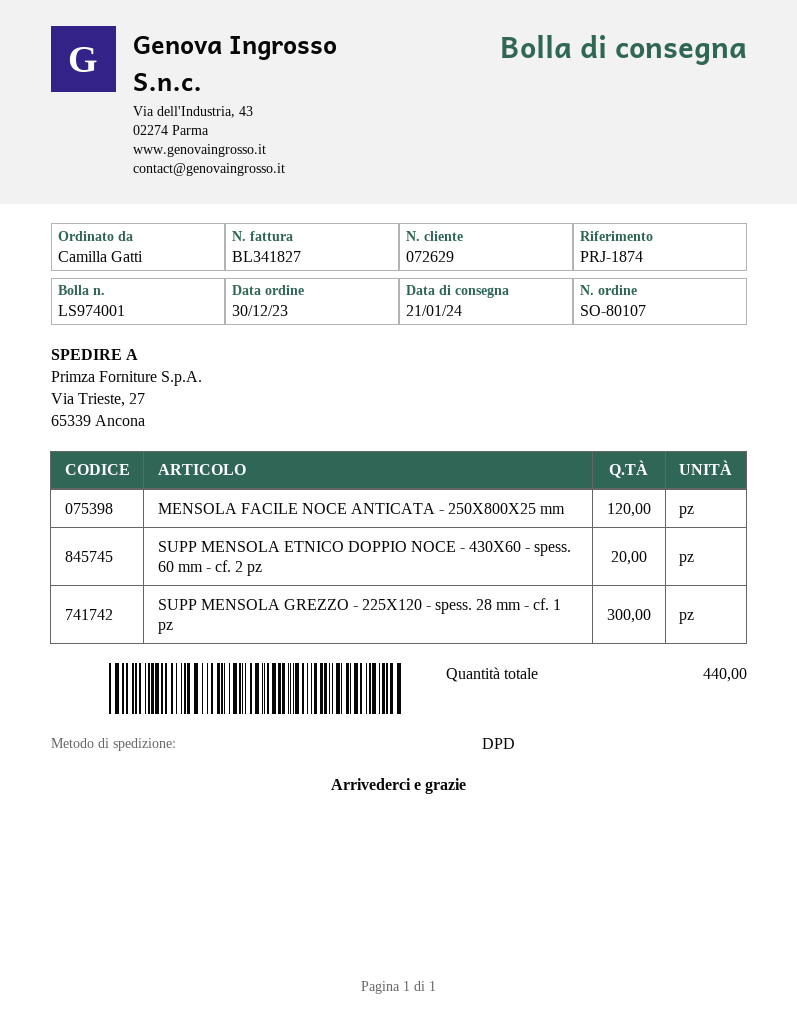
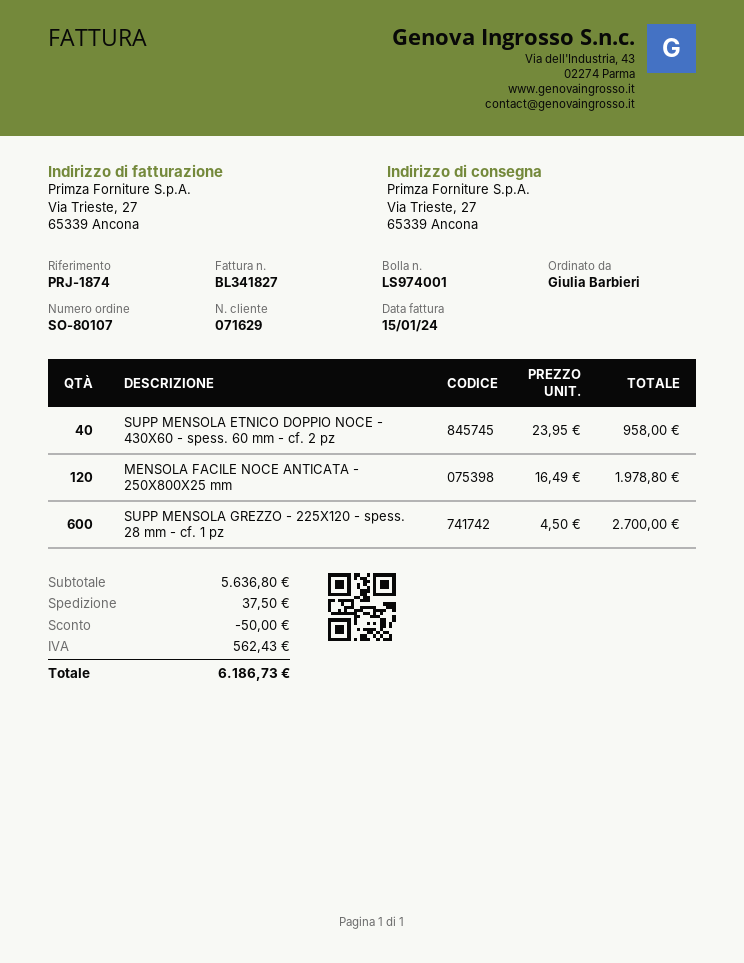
customer number: 072629 -> 071629
ordered by: Camilla Gatti -> Giulia Barbieri
SUPP MENSOLA ETNICO DOPPIO NOCE - 430X60 - spess. 60 mm - cf. 2 pz: 20 -> 40
SUPP MENSOLA GREZZO - 225X120 - spess. 28 mm - cf. 1 pz: 300 -> 600

